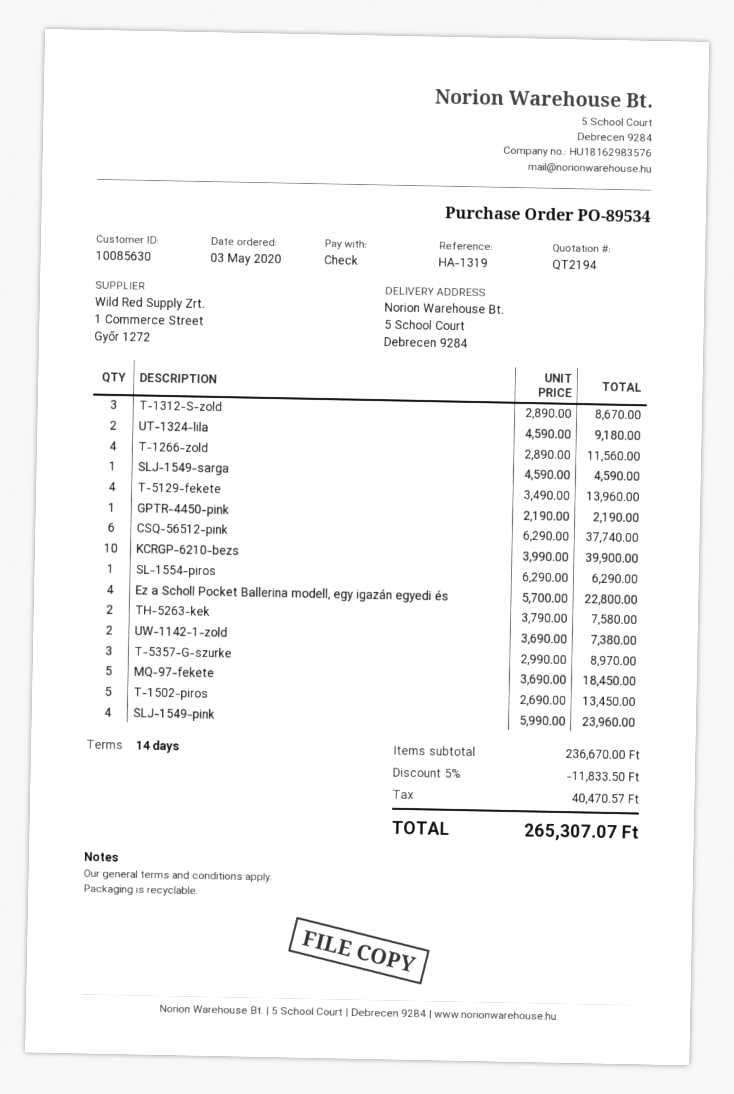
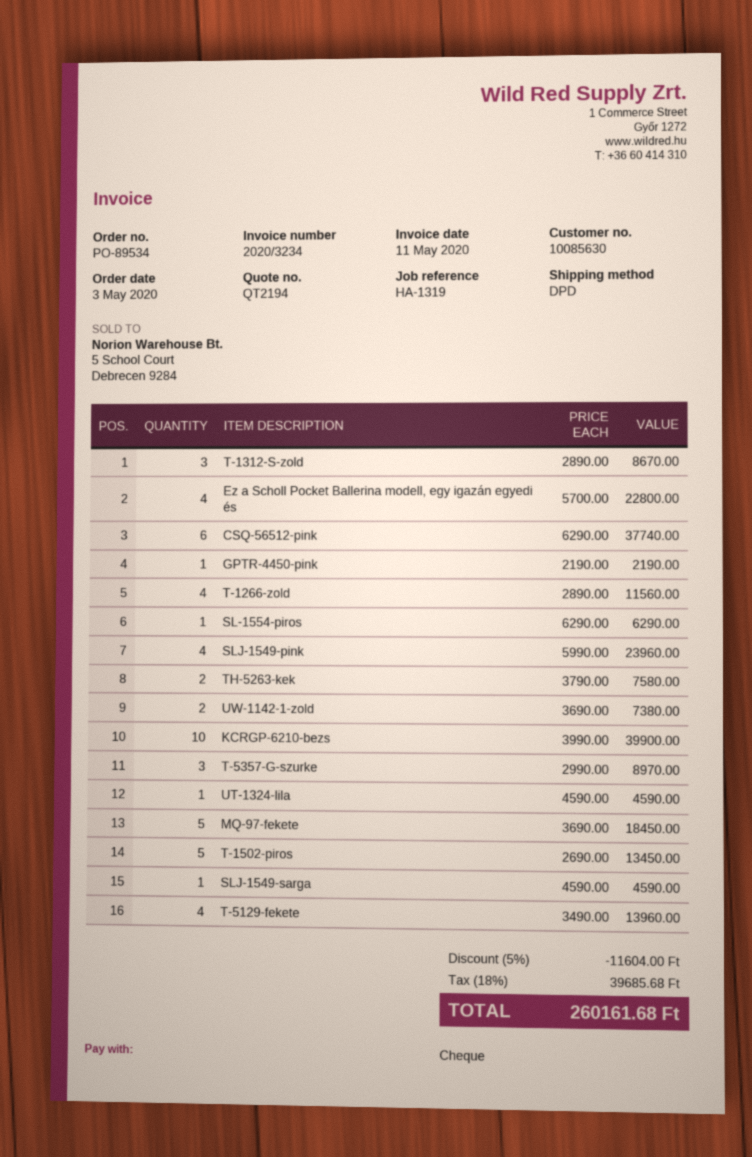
UT-1324-lila: 2 x 4590.00 = 9180.00 -> 1 x 4590.00 = 4590.00
discount: 5% = 11833.50 -> 5% = 11604.00
tax: 40470.57 -> 39685.68
total: 265307.07 -> 260161.68

